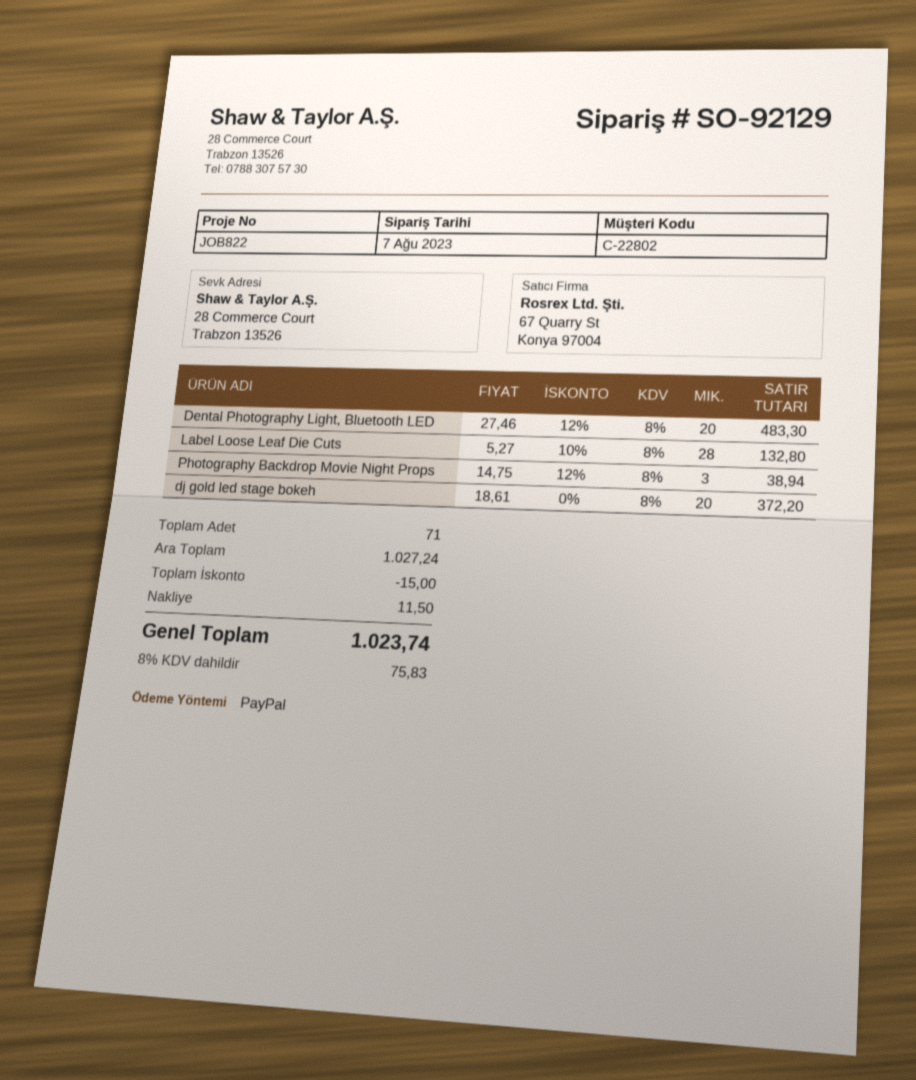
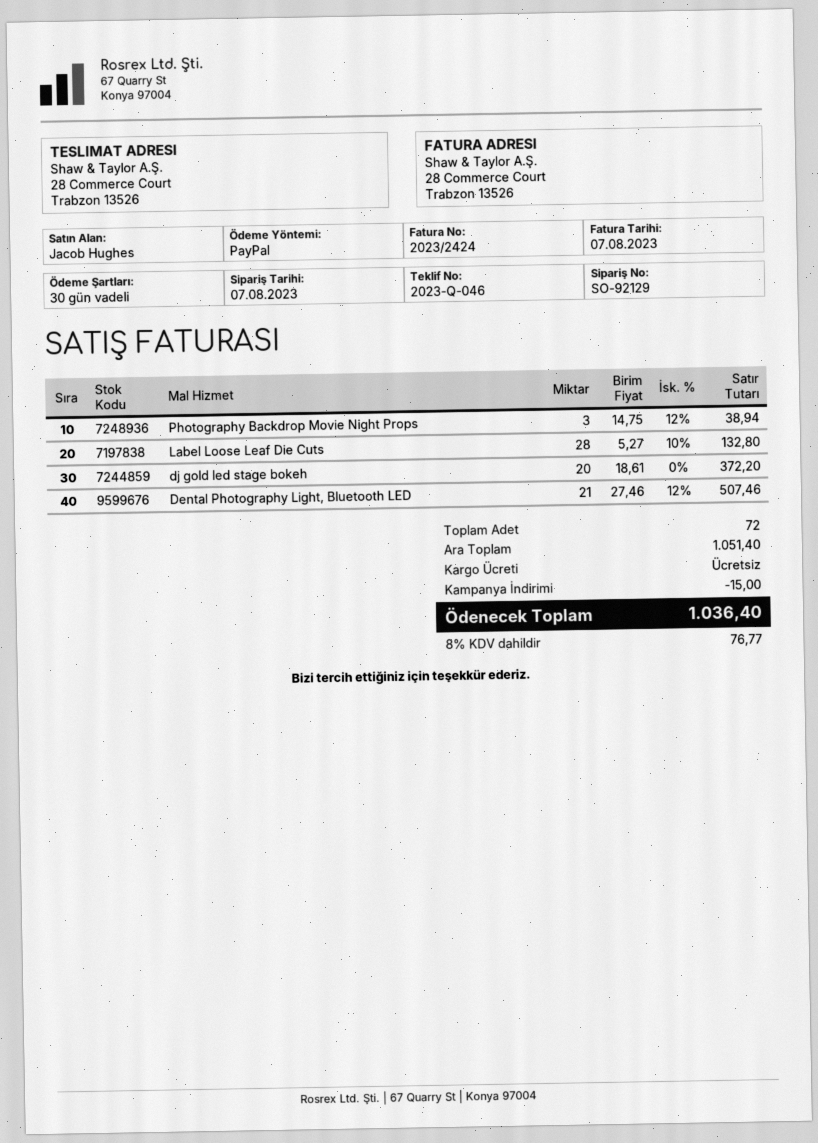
Dental Photography Light, Bluetooth LED: 20 x 27.46 - 12% = 483.30 -> 21 x 27.46 - 12% = 507.46
total quantity: 71 -> 72
subtotal: 1027.24 -> 1051.40
shipping: 11.50 -> 0.00
tax: 8% = 75.83 -> 8% = 76.77
total: 1023.74 -> 1036.40

